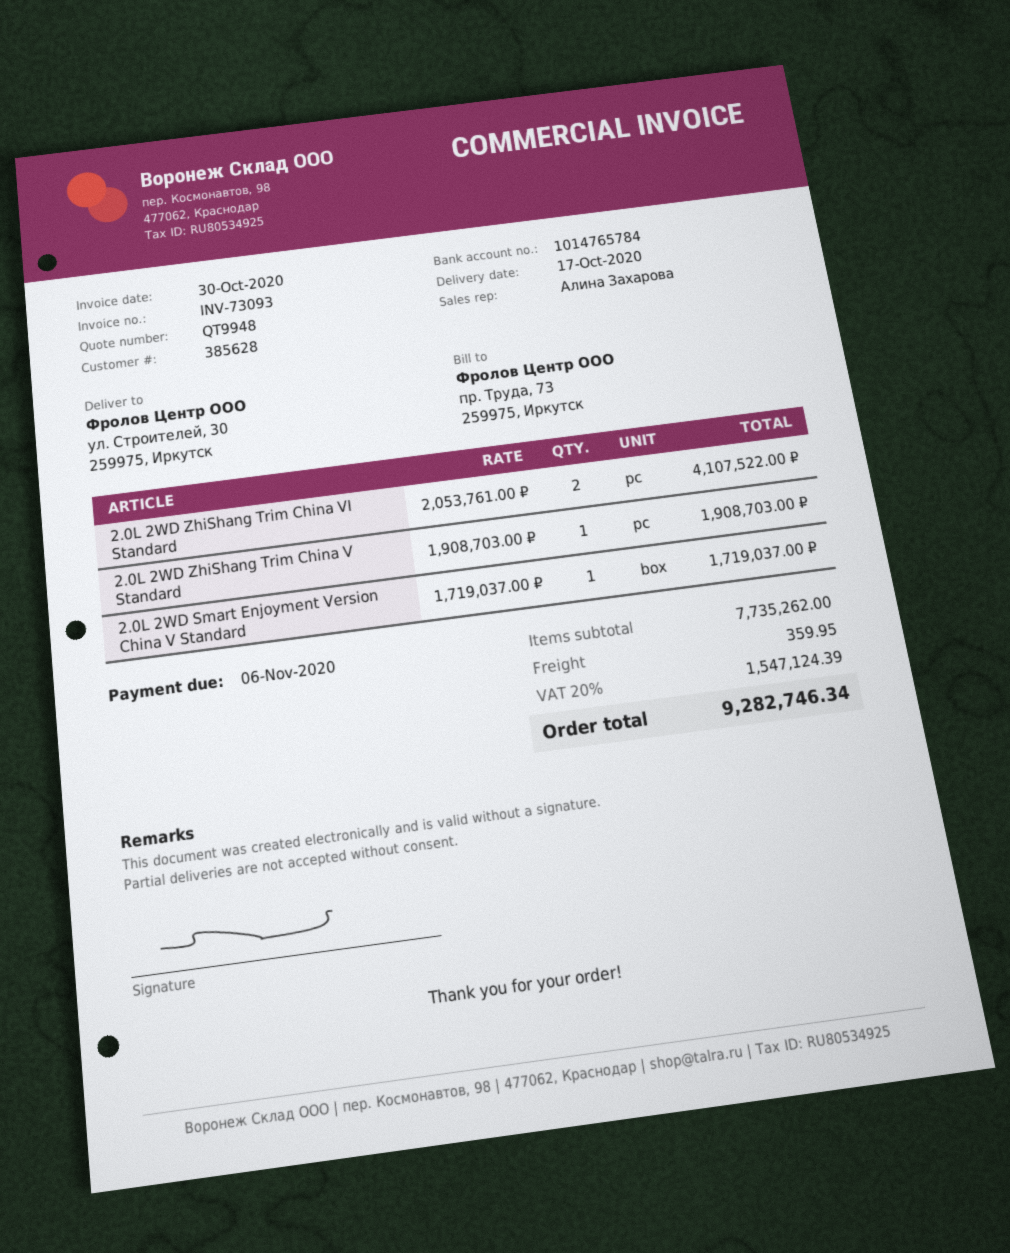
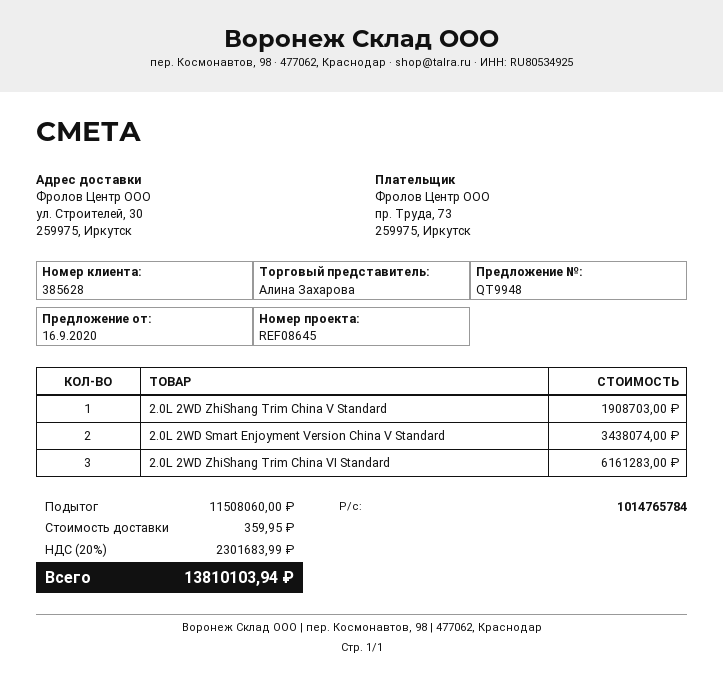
2.0L 2WD ZhiShang Trim China VI Standard: 2 for 4107522.00 -> 3 for 6161283.00
2.0L 2WD Smart Enjoyment Version China V Standard: 1 for 1719037.00 -> 2 for 3438074.00
subtotal: 7735262.00 -> 11508060.00
tax: 20% = 1547124.39 -> 20% = 2301683.99
total: 9282746.34 -> 13810103.94

